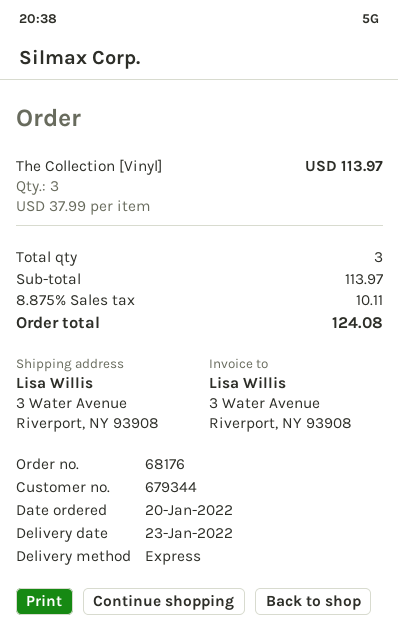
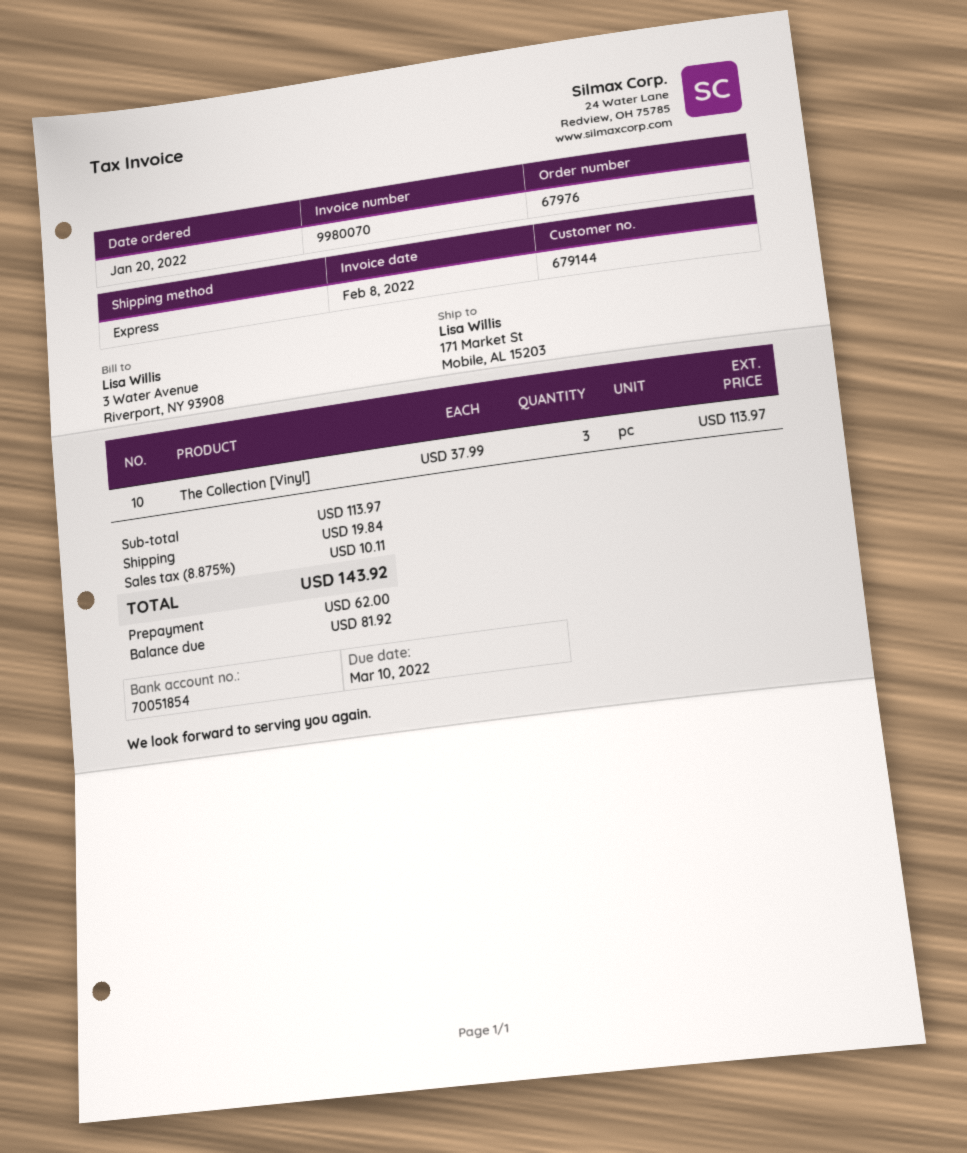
order number: 68176 -> 67976
customer number: 679344 -> 679144
ship to: 3 Water Avenue, Riverport, NY 93908 -> 171 Market St, Mobile, AL 15203
shipping: none -> 19.84
total: 124.08 -> 143.92

